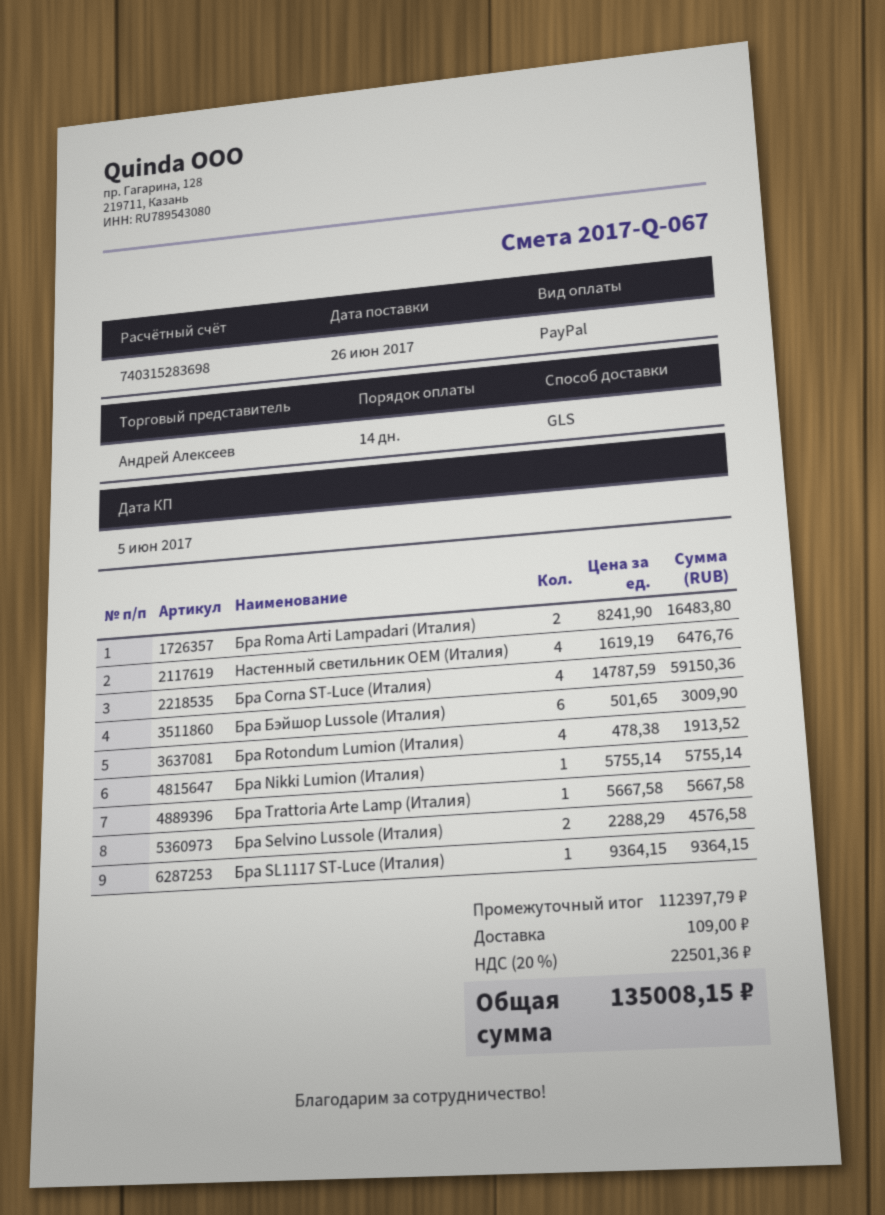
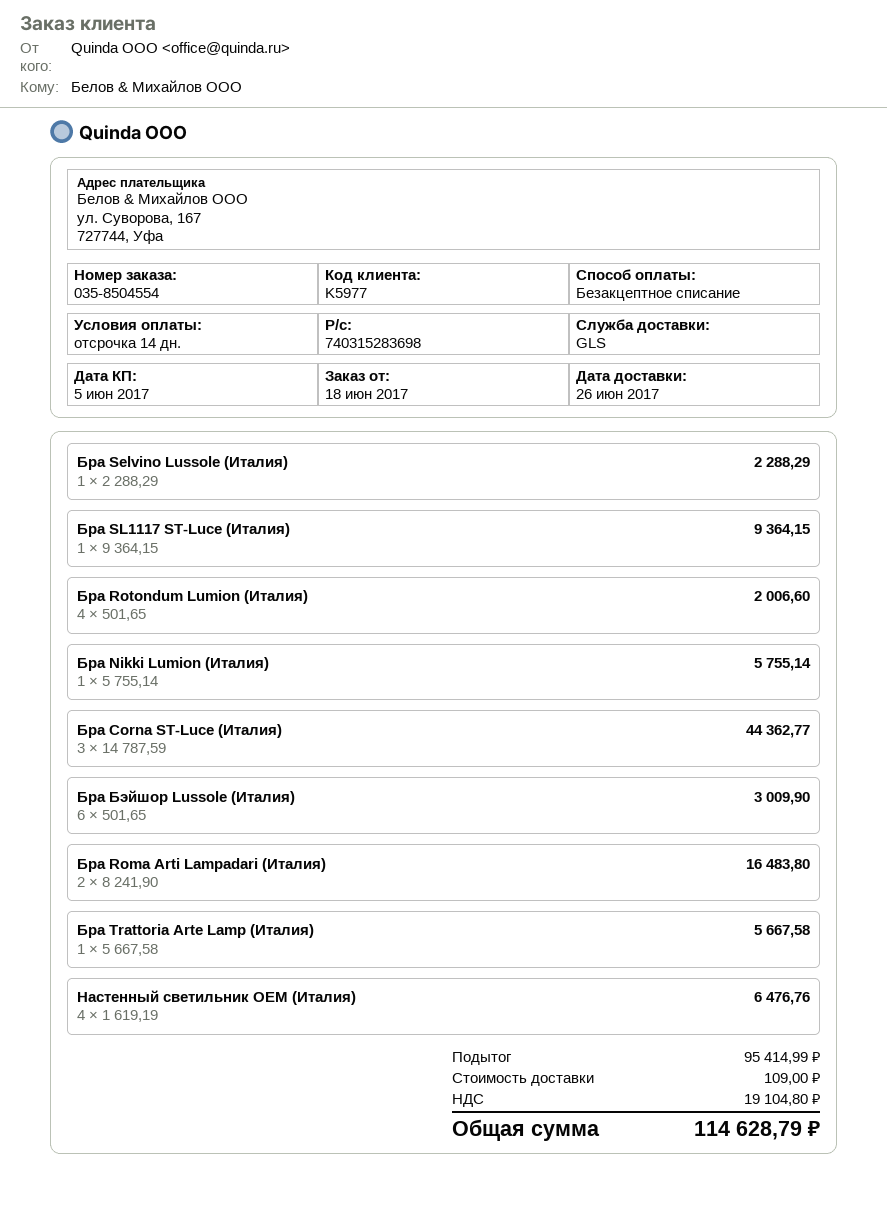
payment method: PayPal -> direct debit
Бра Corna ST-Luce (Италия): 4 x 14787.59 = 59150.36 -> 3 x 14787.59 = 44362.77
Бра Rotondum Lumion (Италия): 4 x 478.38 = 1913.52 -> 4 x 501.65 = 2006.60
Бра Selvino Lussole (Италия): 2 x 2288.29 = 4576.58 -> 1 x 2288.29 = 2288.29
subtotal: 112397.79 -> 95414.99
tax: 22501.36 -> 19104.80
total: 135008.15 -> 114628.79

